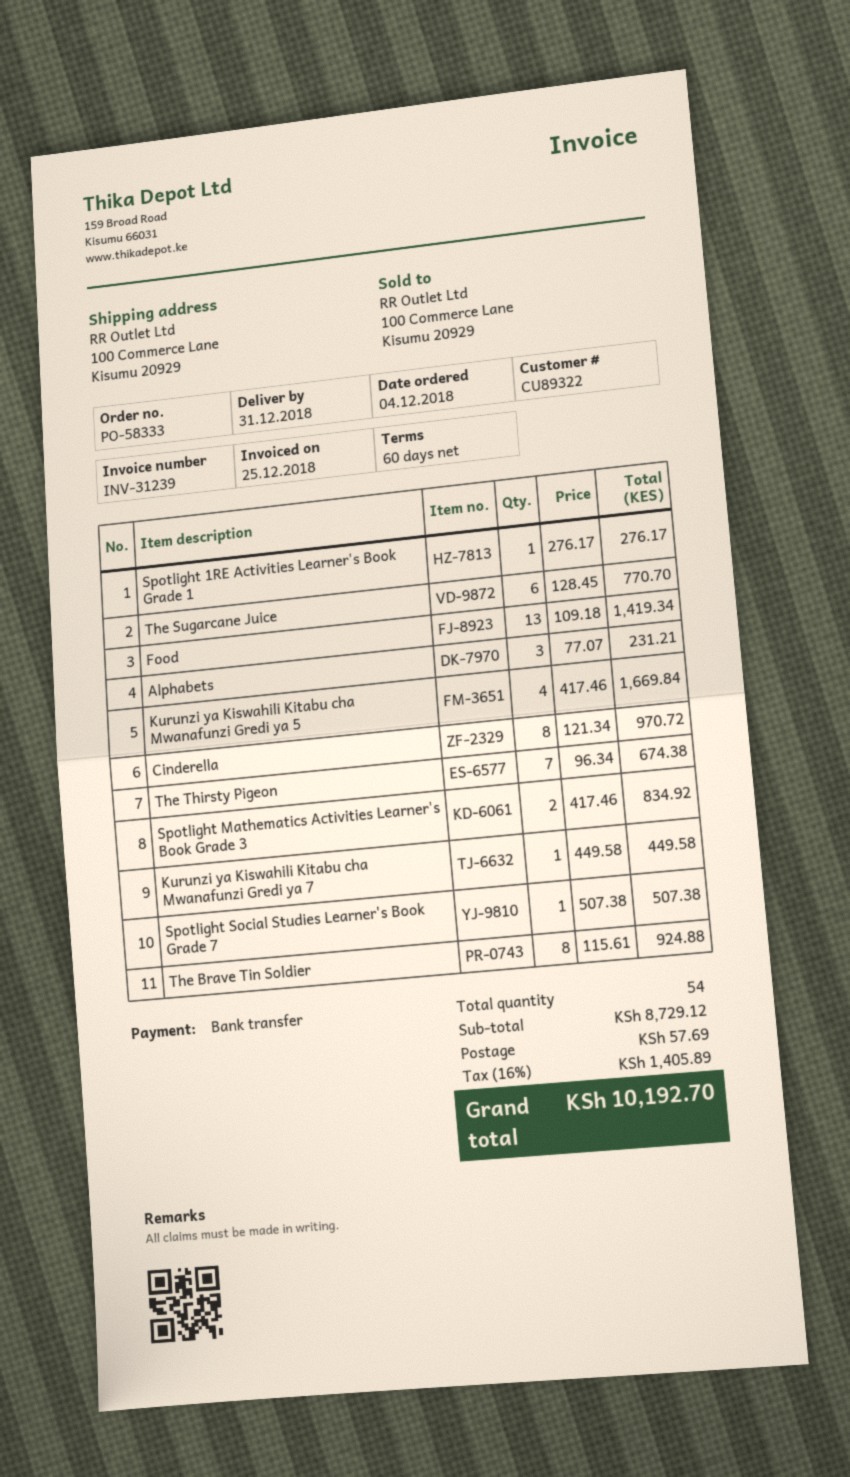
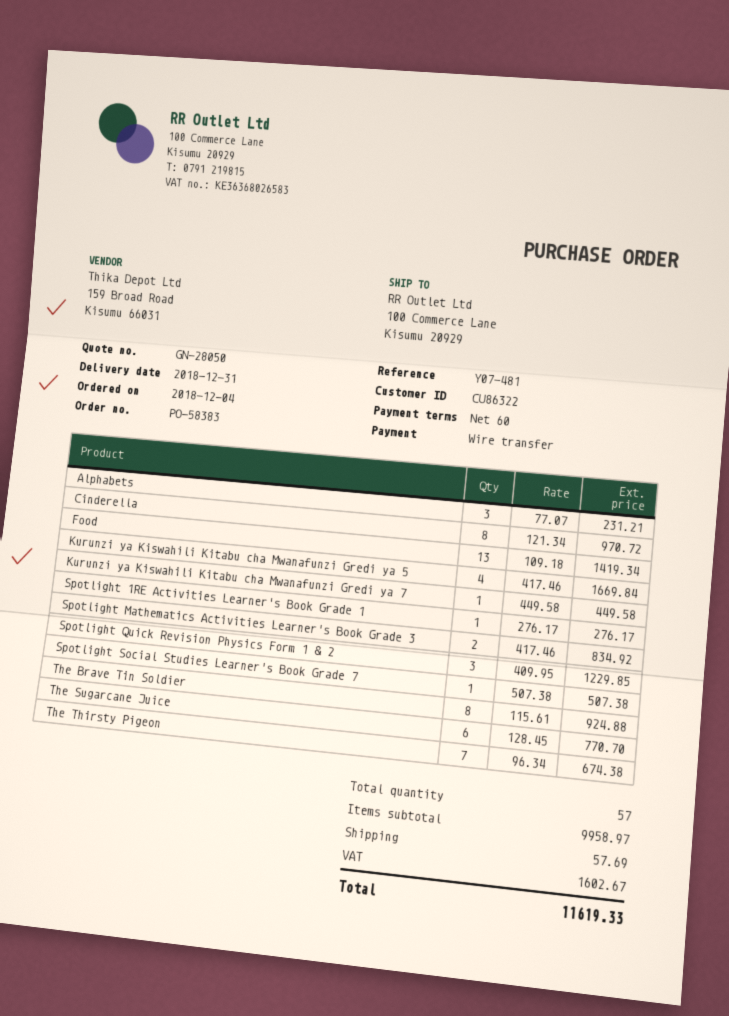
order number: PO-58333 -> PO-58383
customer number: CU89322 -> CU86322
Spotlight Quick Revision Physics Form 1 & 2: none -> 3 x 409.95 = 1229.85
total quantity: 54 -> 57
subtotal: 8729.12 -> 9958.97
tax: 1405.89 -> 1602.67
total: 10192.70 -> 11619.33

